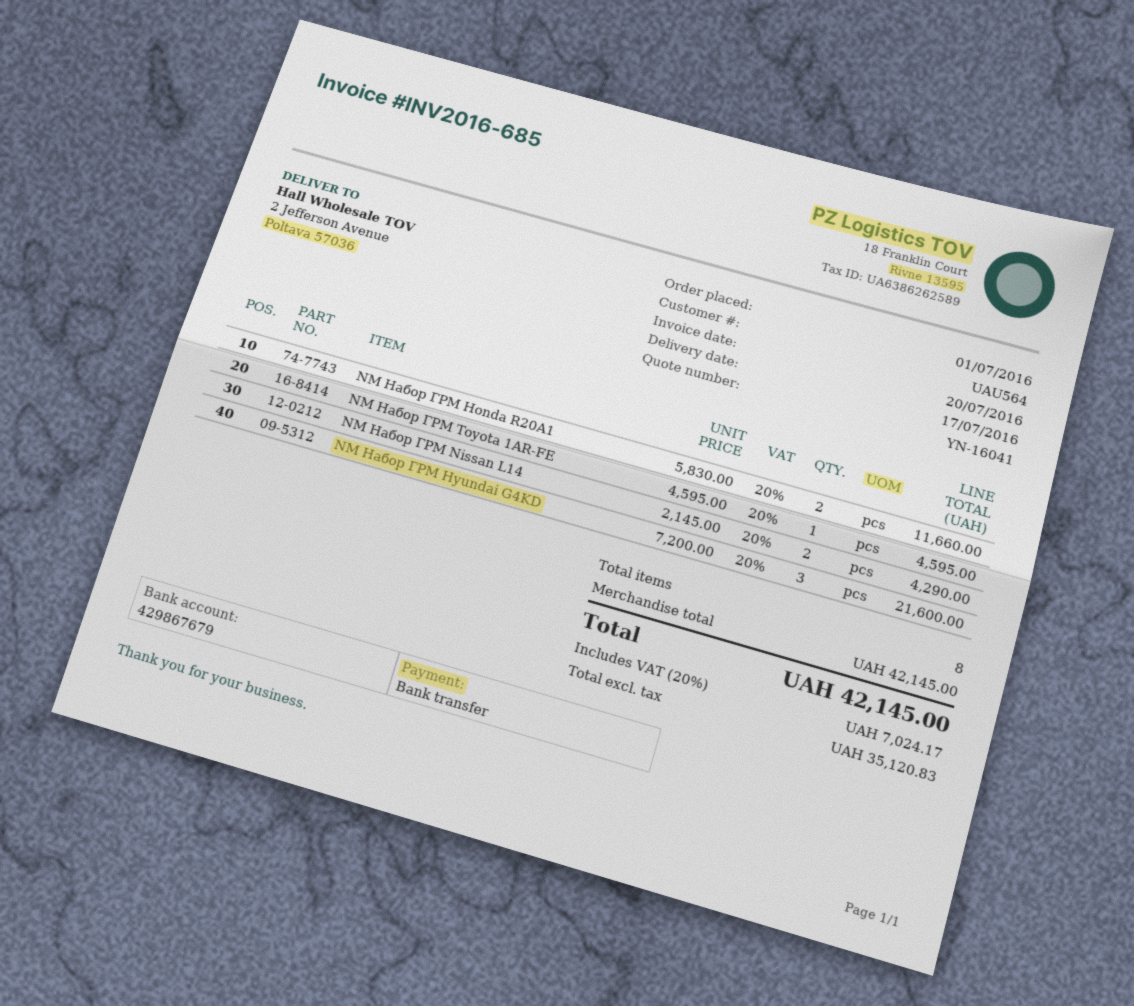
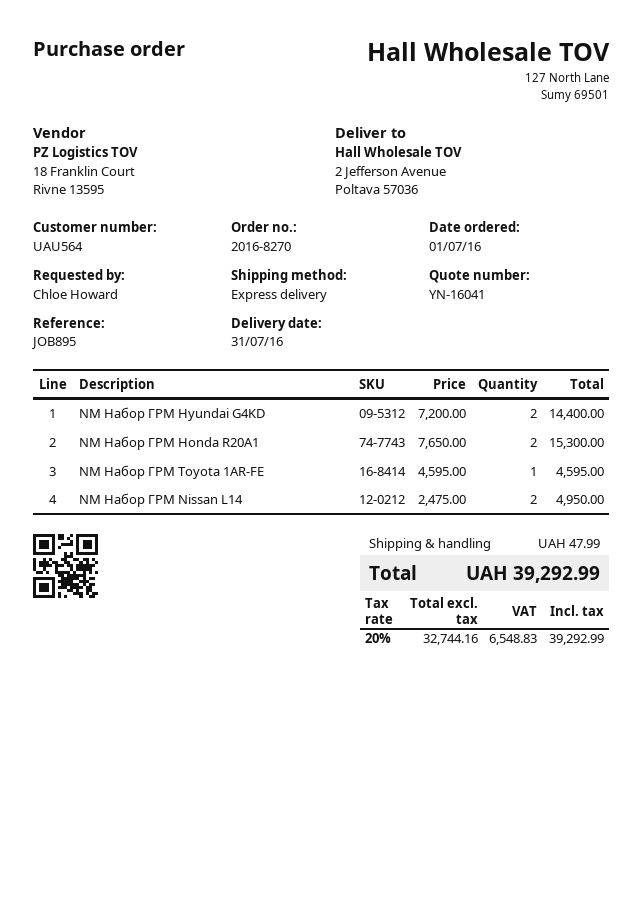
delivery date: 2016-07-17 -> 2016-07-31
NM Набор ГРМ Honda R20A1: 2 x 5830.00 = 11660.00 -> 2 x 7650.00 = 15300.00
NM Набор ГРМ Nissan L14: 2 x 2145.00 = 4290.00 -> 2 x 2475.00 = 4950.00
NM Набор ГРМ Hyundai G4KD: 3 x 7200.00 = 21600.00 -> 2 x 7200.00 = 14400.00
shipping: none -> 47.99
net: 35120.83 -> 32744.16
tax: 20% = 7024.17 -> 20% = 6548.83
total: 42145.00 -> 39292.99

